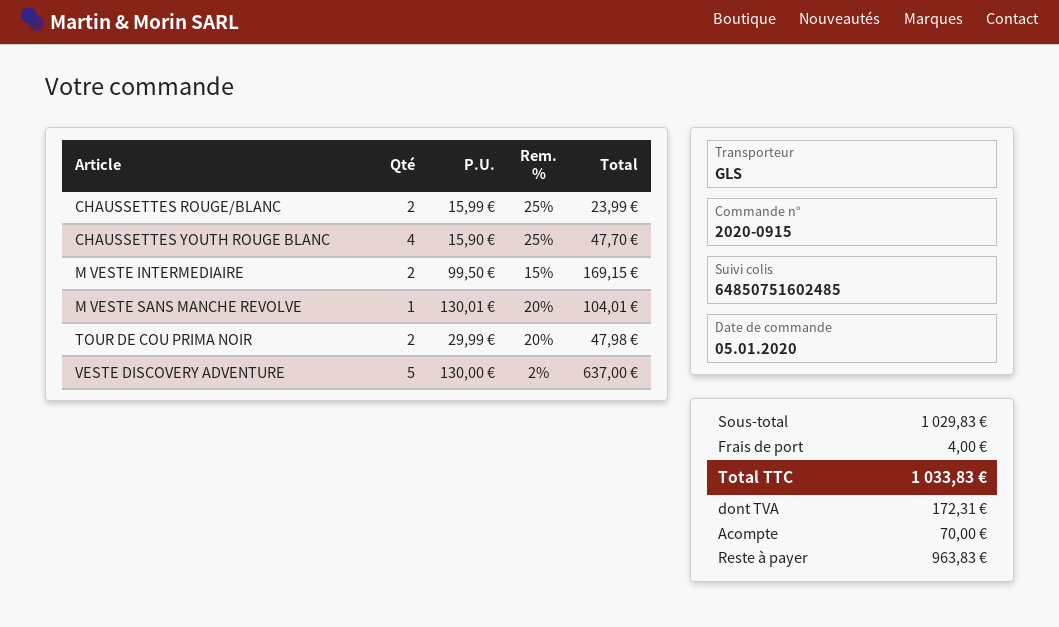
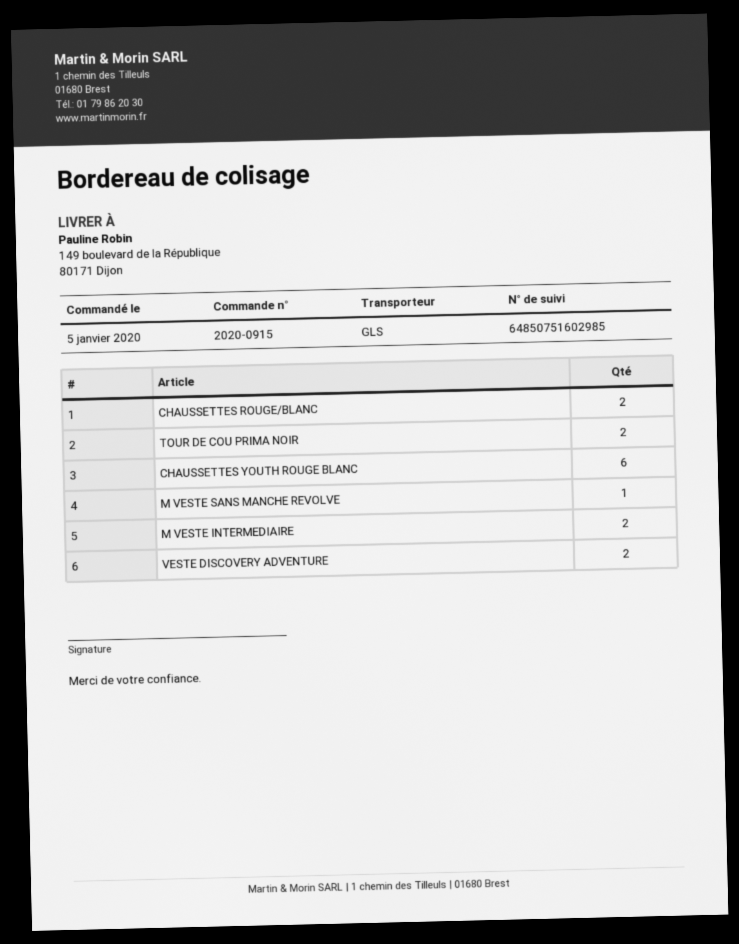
tracking number: 64850751602485 -> 64850751602985
CHAUSSETTES YOUTH ROUGE BLANC: 4 -> 6
VESTE DISCOVERY ADVENTURE: 5 -> 2

